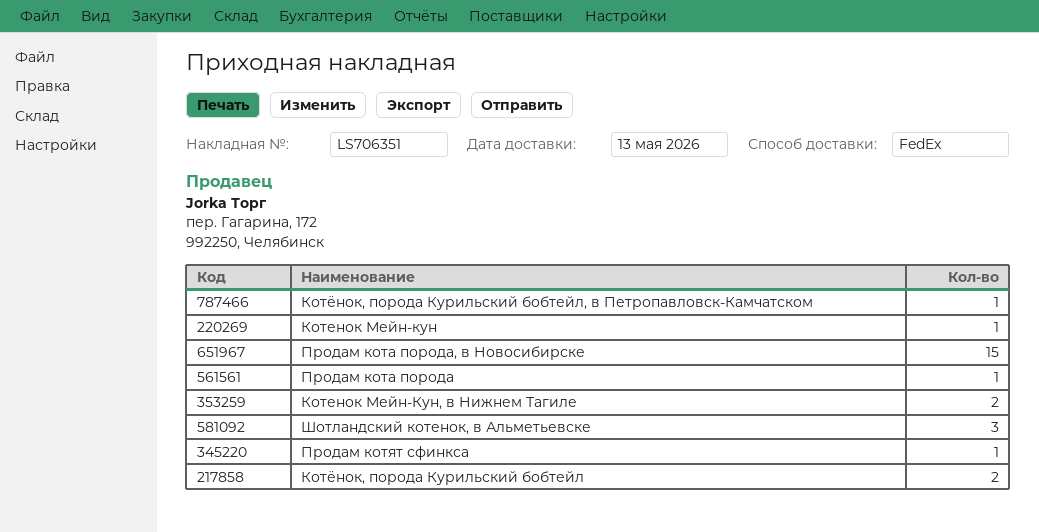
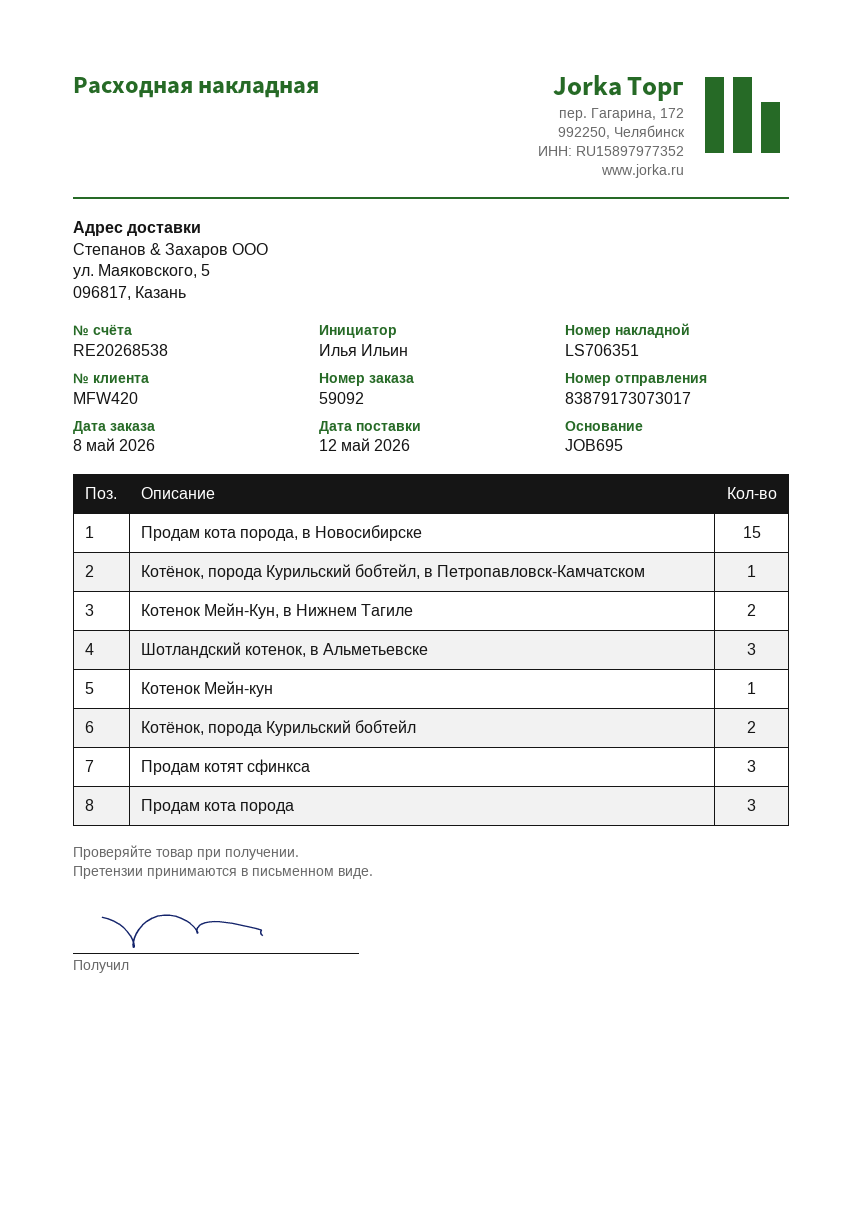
delivery date: 2026-05-13 -> 2026-05-12
Продам кота порода: 1 -> 3
Продам котят сфинкса: 1 -> 3

